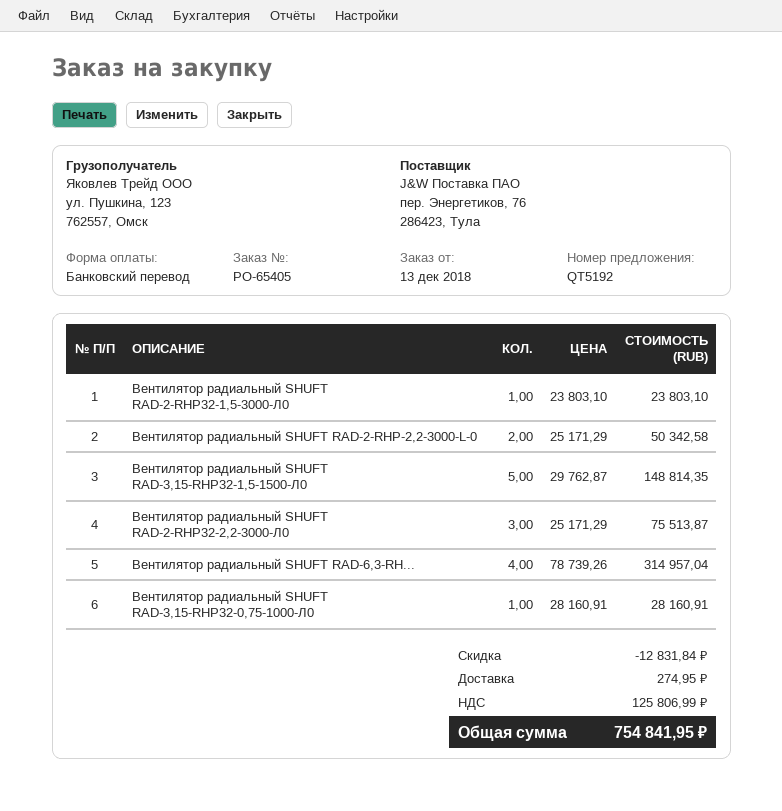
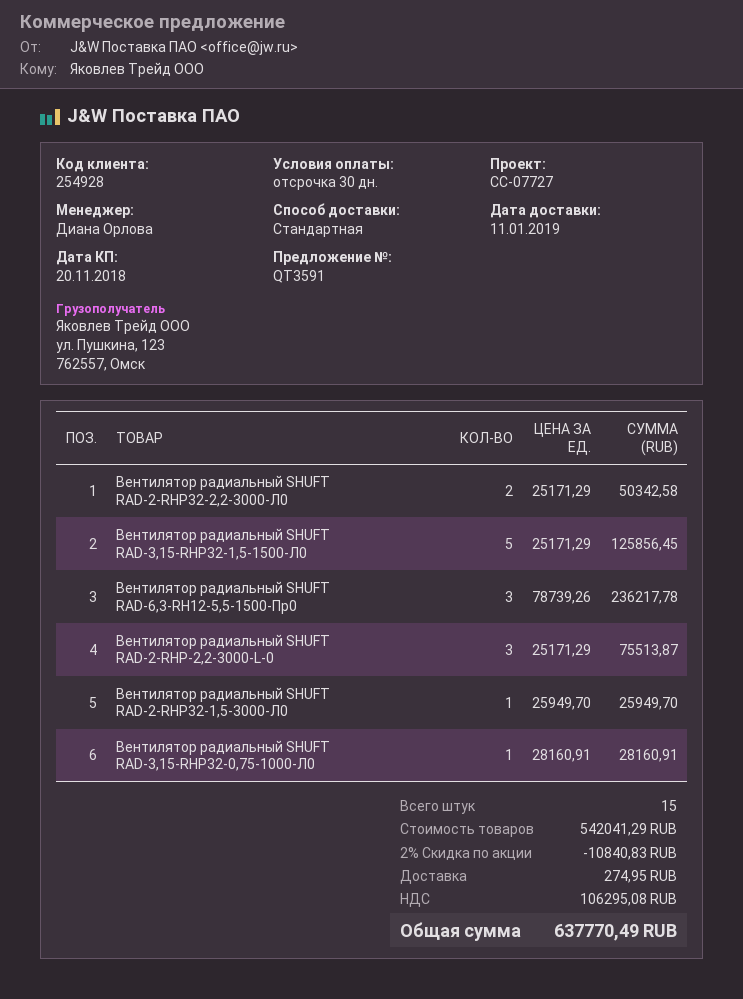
quote number: QT5192 -> QT3591
Вентилятор радиальный SHUFT RAD-2-RHP32-1,5-3000-Л0: 1 x 23803.10 = 23803.10 -> 1 x 25949.70 = 25949.70
Вентилятор радиальный SHUFT RAD-2-RHP-2,2-3000-L-0: 2 x 25171.29 = 50342.58 -> 3 x 25171.29 = 75513.87
Вентилятор радиальный SHUFT RAD-3,15-RHP32-1,5-1500-Л0: 5 x 29762.87 = 148814.35 -> 5 x 25171.29 = 125856.45
Вентилятор радиальный SHUFT RAD-2-RHP32-2,2-3000-Л0: 3 x 25171.29 = 75513.87 -> 2 x 25171.29 = 50342.58
Вентилятор радиальный SHUFT RAD-6,3-RH...: 4 x 78739.26 = 314957.04 -> 3 x 78739.26 = 236217.78
discount: 12831.84 -> 10840.83
tax: 125806.99 -> 106295.08
total: 754841.95 -> 637770.49

